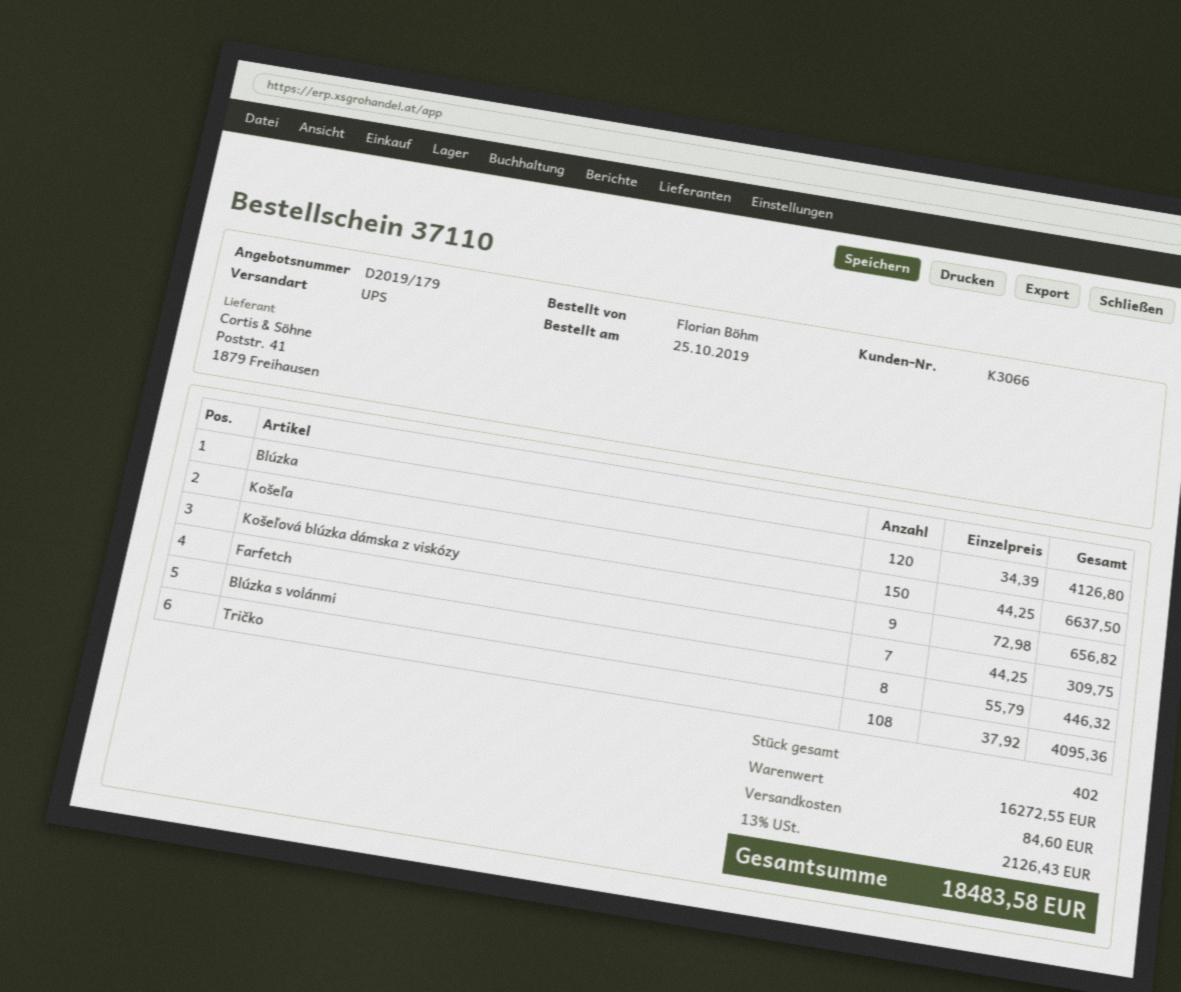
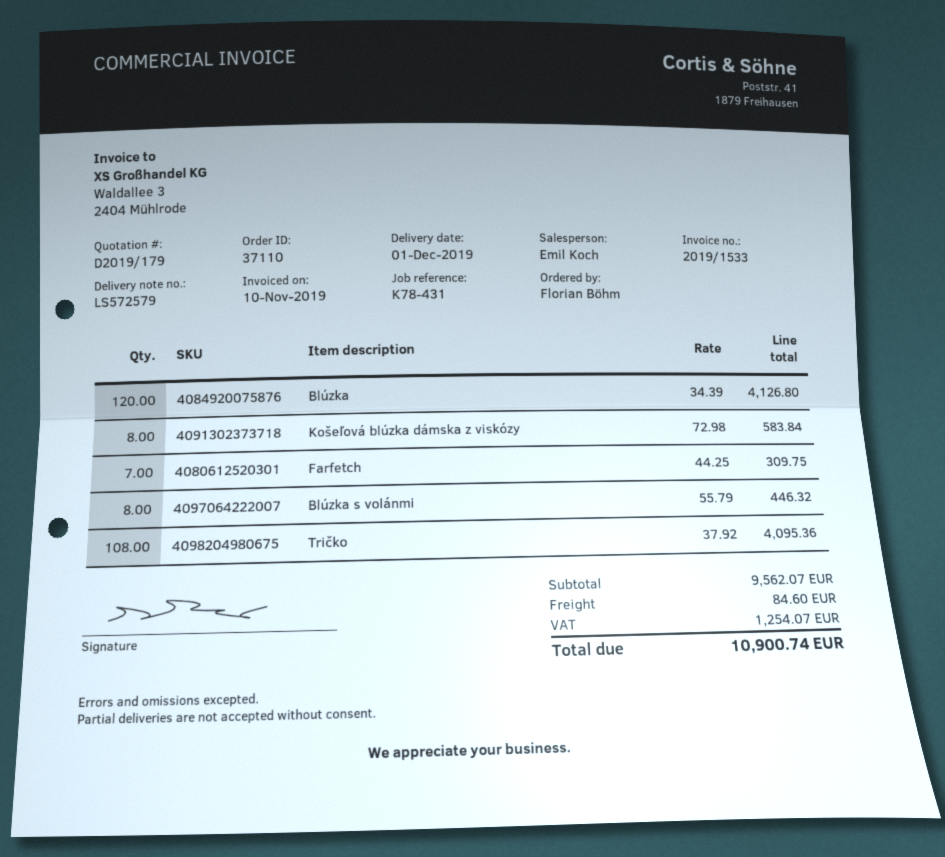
Košeľa: 150 x 44.25 = 6637.50 -> none
Košeľová blúzka dámska z viskózy: 9 x 72.98 = 656.82 -> 8 x 72.98 = 583.84
subtotal: 16272.55 -> 9562.07
tax: 2126.43 -> 1254.07
total: 18483.58 -> 10900.74

